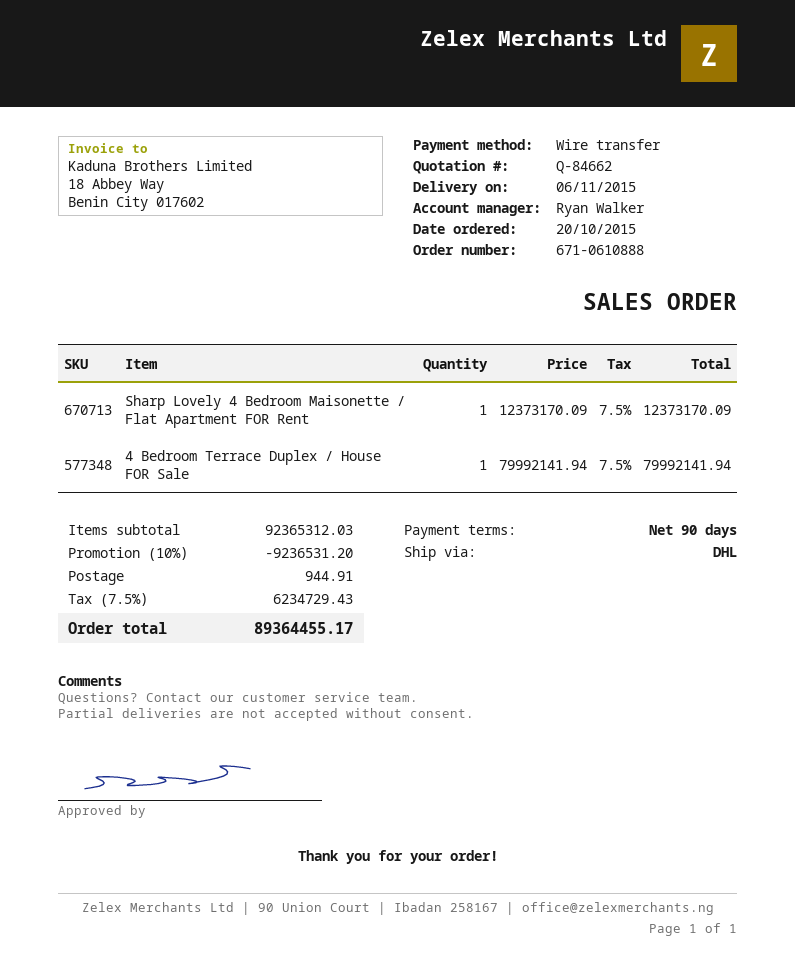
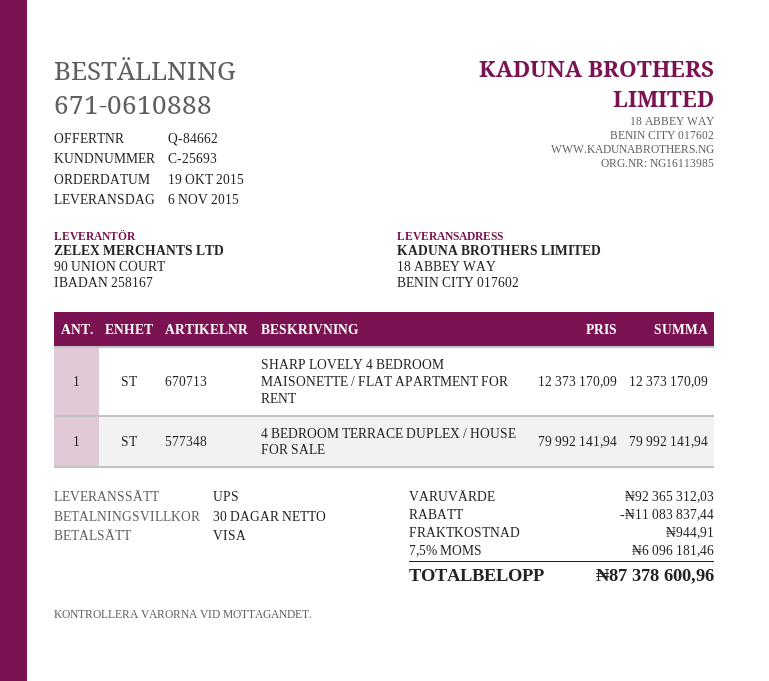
order date: 2015-10-20 -> 2015-10-19
payment terms: 90 days -> 30 days
payment method: bank transfer -> Visa
shipping method: DHL -> UPS
discount: 9236531.20 -> 11083837.44
tax: 7.5% = 6234729.43 -> 7.5% = 6096181.46
total: 89364455.17 -> 87378600.96

